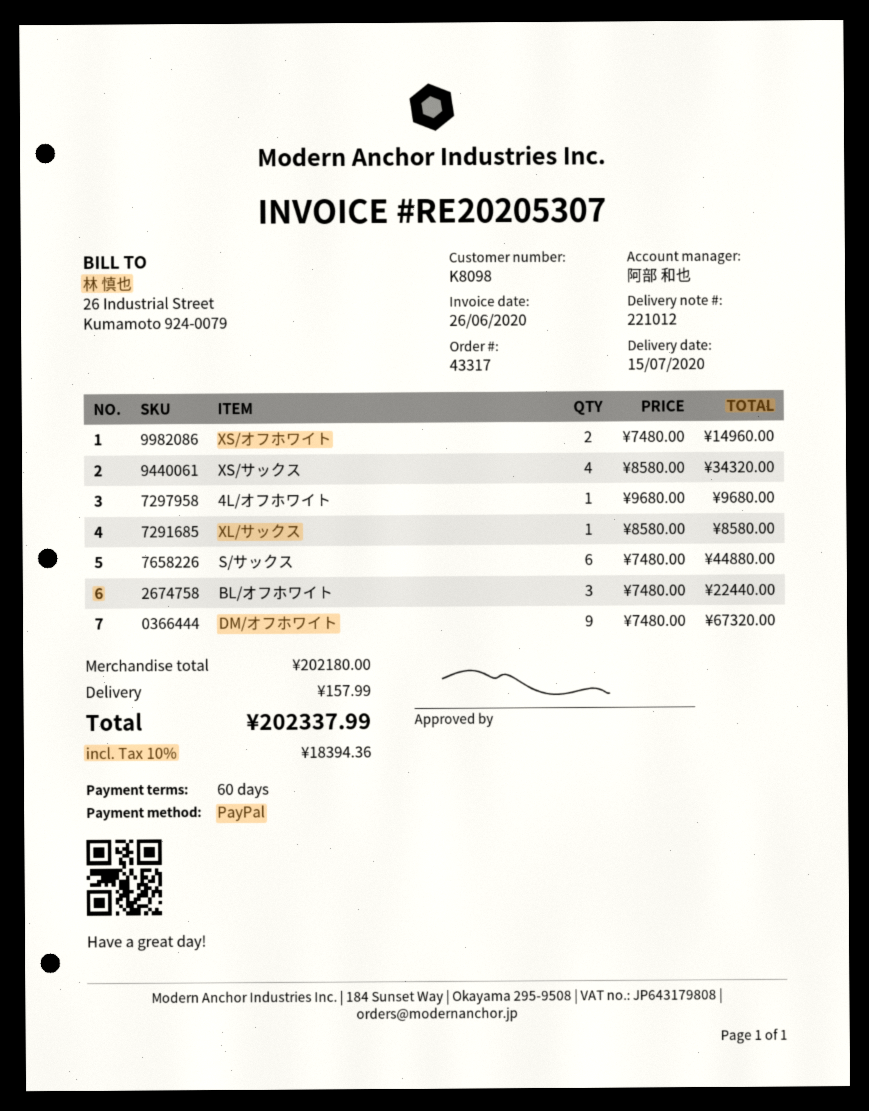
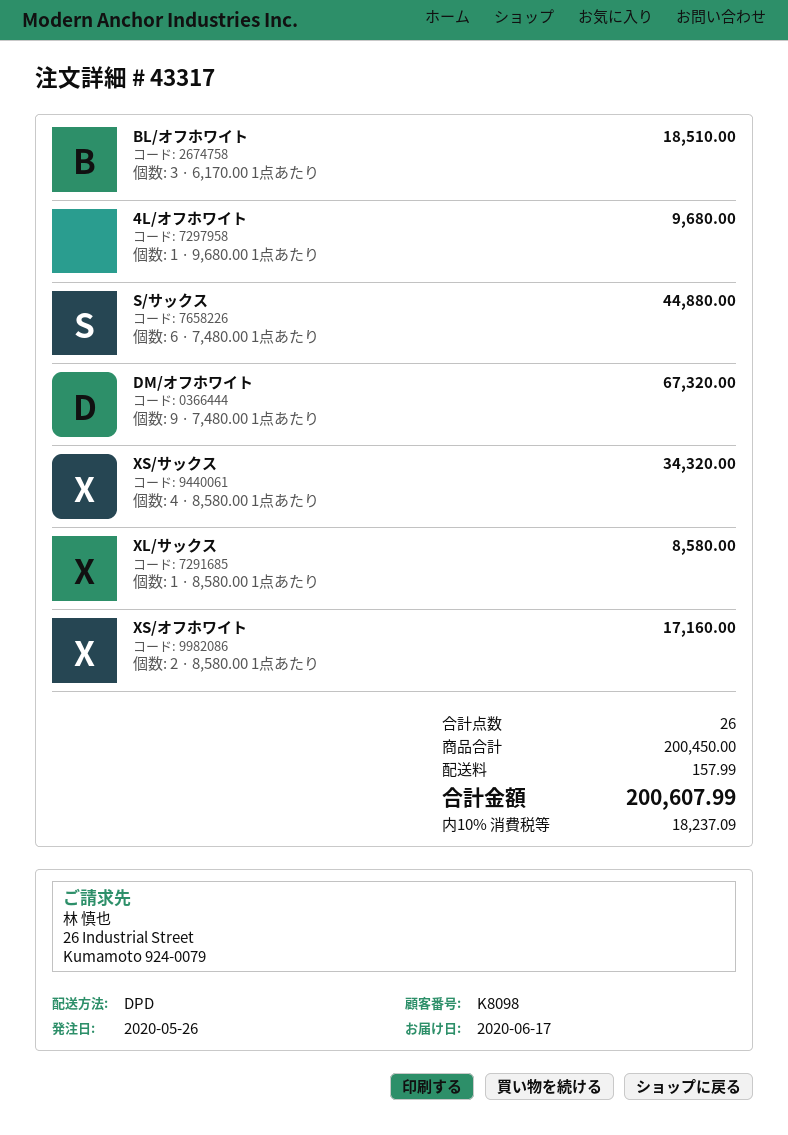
delivery date: 2020-07-15 -> 2020-06-17
XS/オフホワイト: 2 x 7480.00 = 14960.00 -> 2 x 8580.00 = 17160.00
BL/オフホワイト: 3 x 7480.00 = 22440.00 -> 3 x 6170.00 = 18510.00
subtotal: 202180.00 -> 200450.00
tax: 10% = 18394.36 -> 10% = 18237.09
total: 202337.99 -> 200607.99

